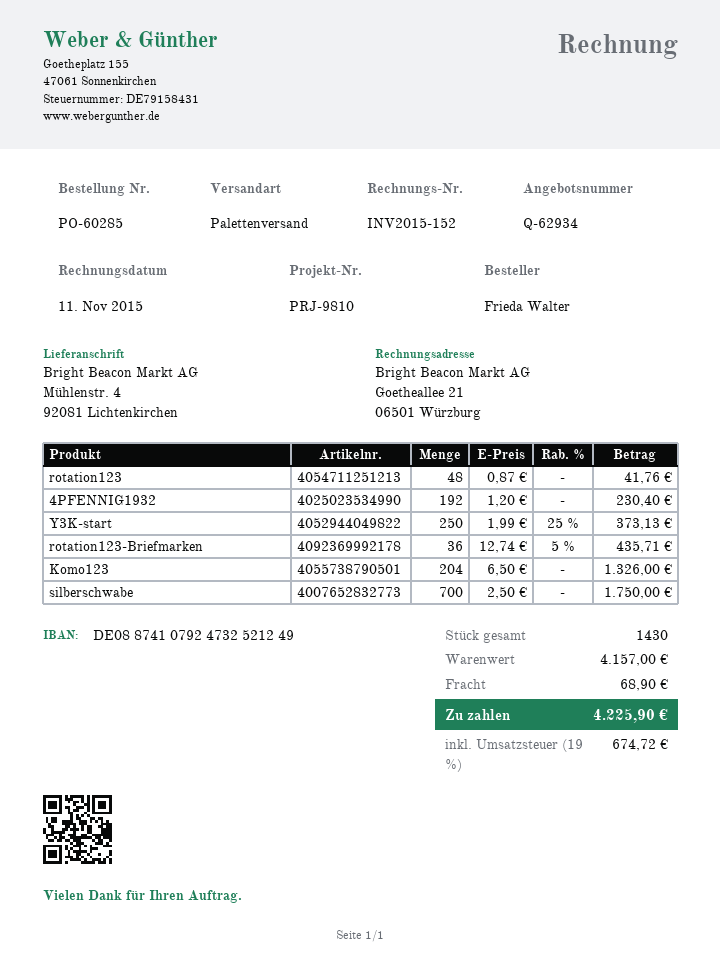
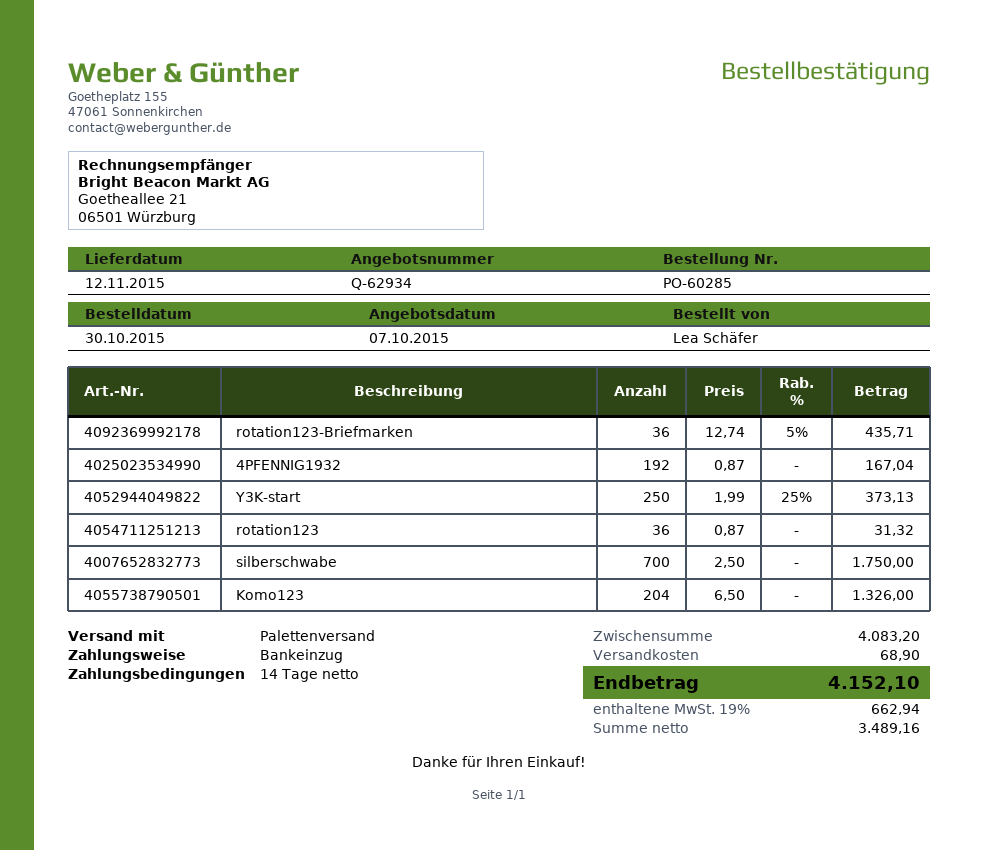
ordered by: Frieda Walter -> Lea Schäfer
rotation123: 48 x 0.87 = 41.76 -> 36 x 0.87 = 31.32
4PFENNIG1932: 192 x 1.20 = 230.40 -> 192 x 0.87 = 167.04
subtotal: 4157.00 -> 4083.20
tax: 19% = 674.72 -> 19% = 662.94
total: 4225.90 -> 4152.10

